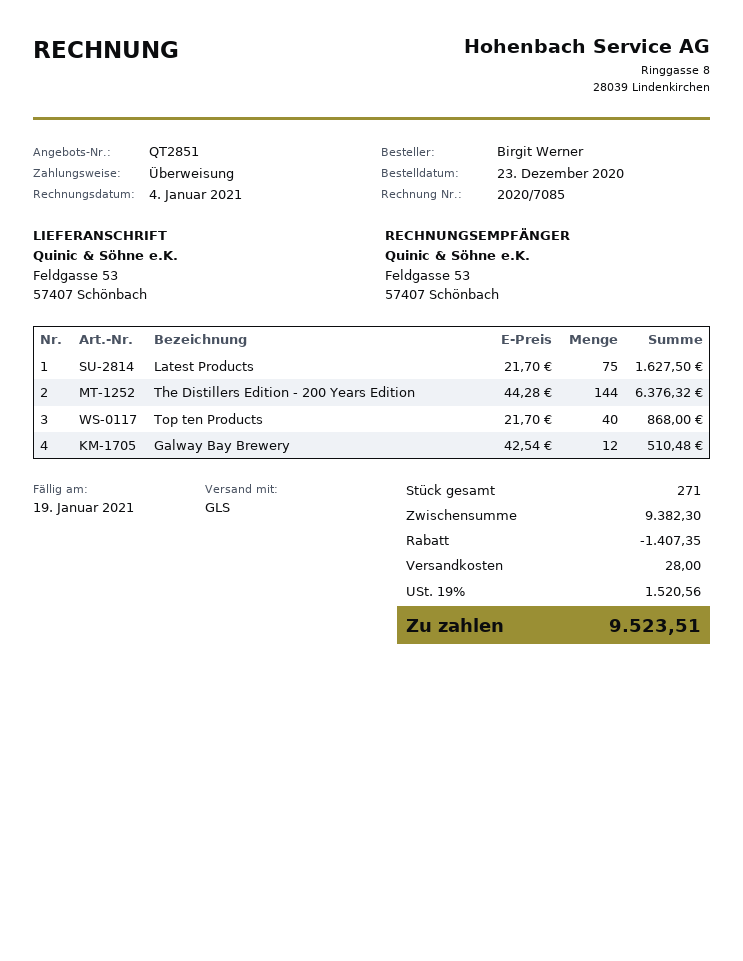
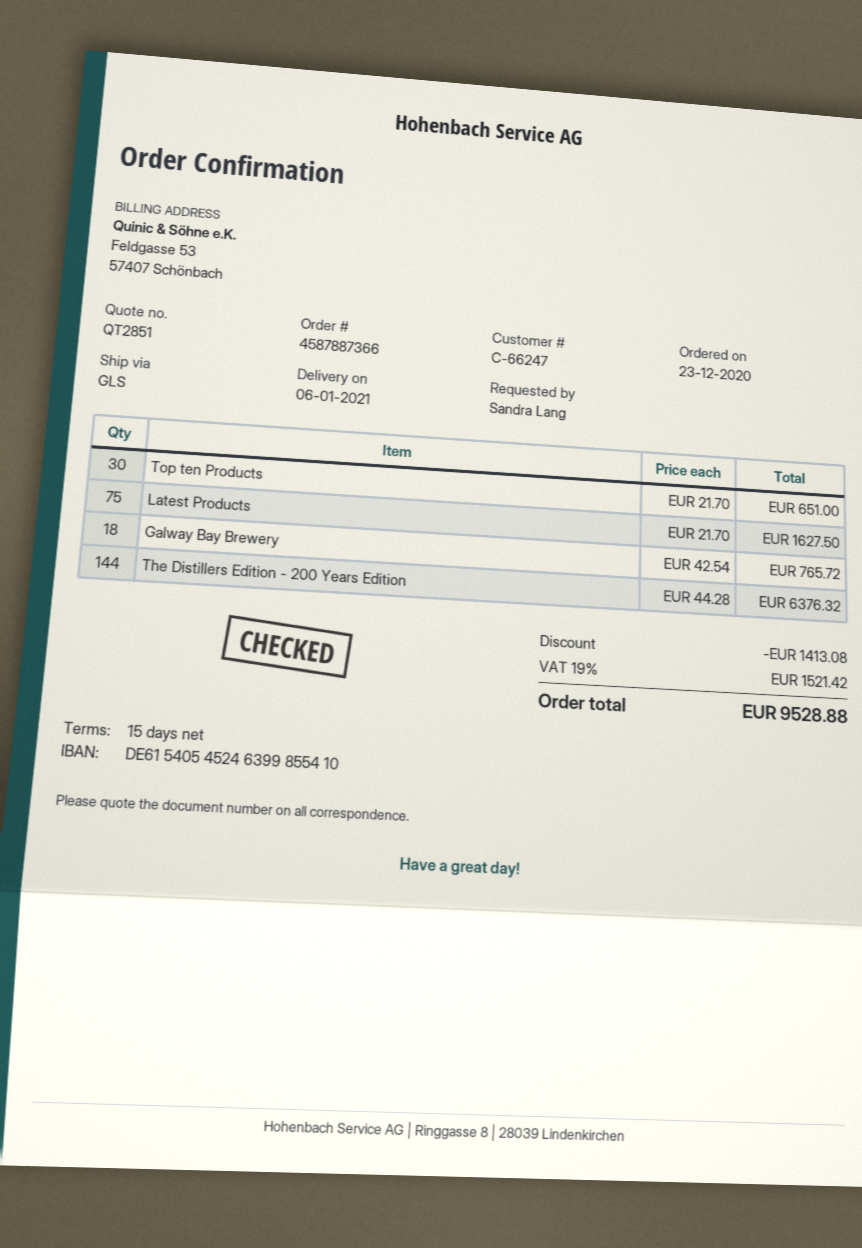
ordered by: Birgit Werner -> Sandra Lang
Top ten Products: 40 x 21.70 = 868.00 -> 30 x 21.70 = 651.00
Galway Bay Brewery: 12 x 42.54 = 510.48 -> 18 x 42.54 = 765.72
discount: 1407.35 -> 1413.08
shipping: 28.00 -> none
tax: 19% = 1520.56 -> 19% = 1521.42
total: 9523.51 -> 9528.88

